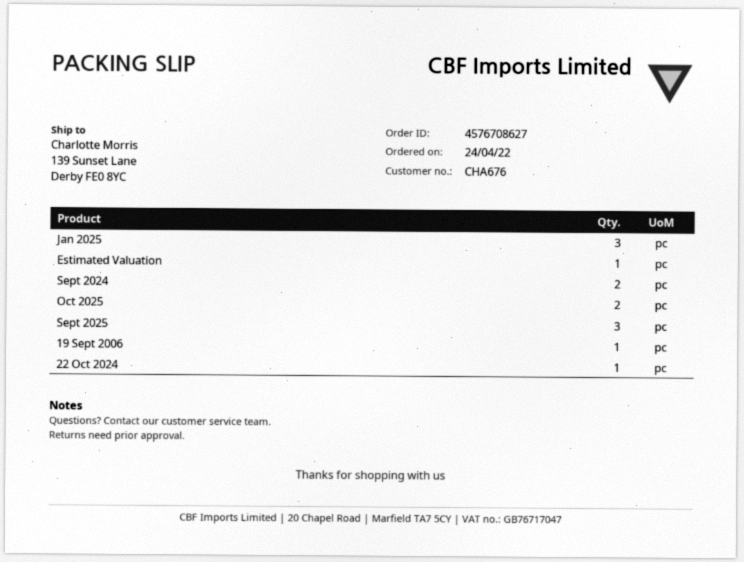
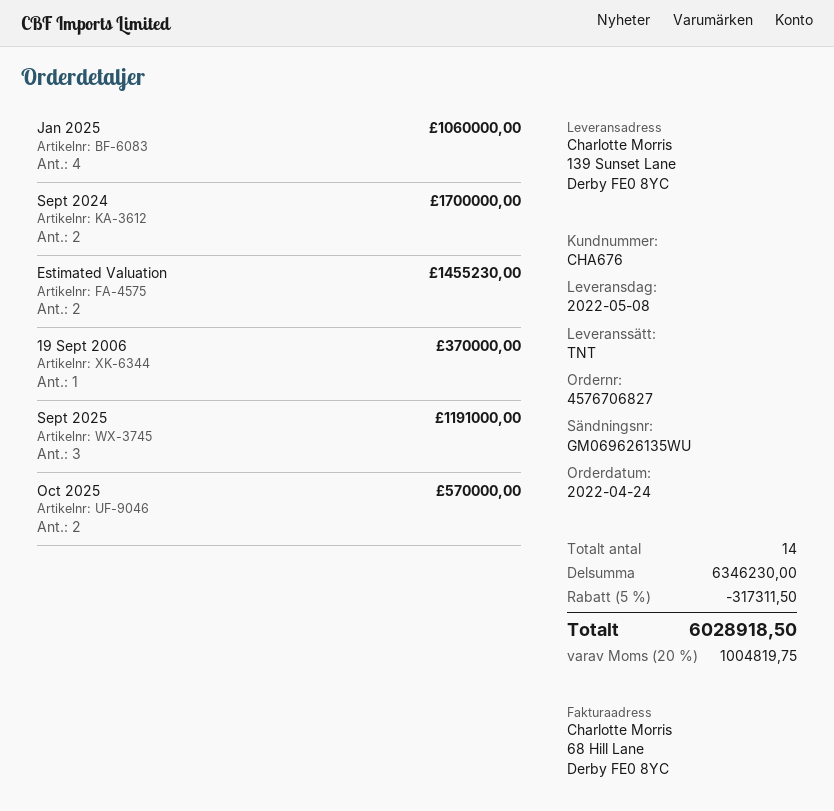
order number: 4576708627 -> 4576706827
Jan 2025: 3 -> 4
Estimated Valuation: 1 -> 2
22 Oct 2024: 1 -> none

